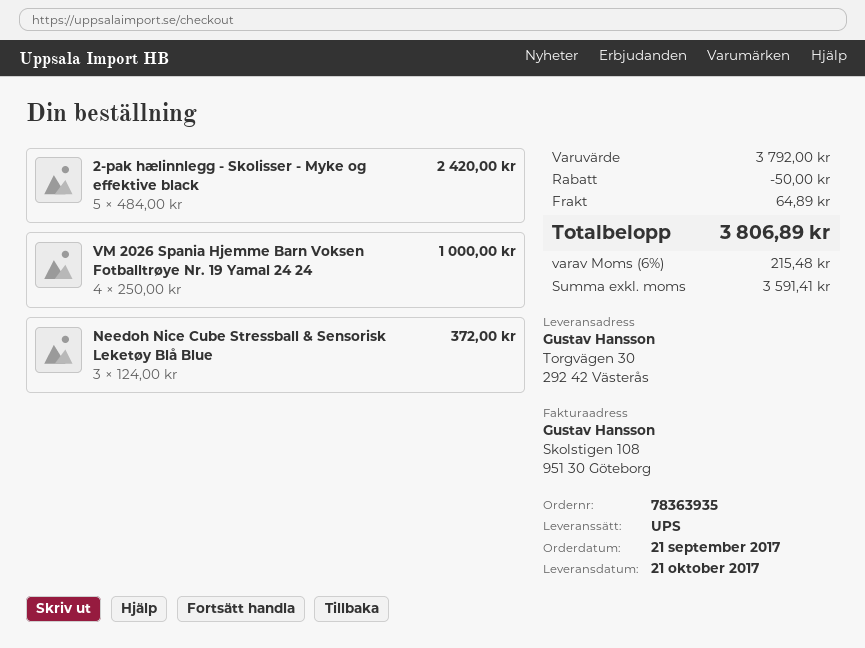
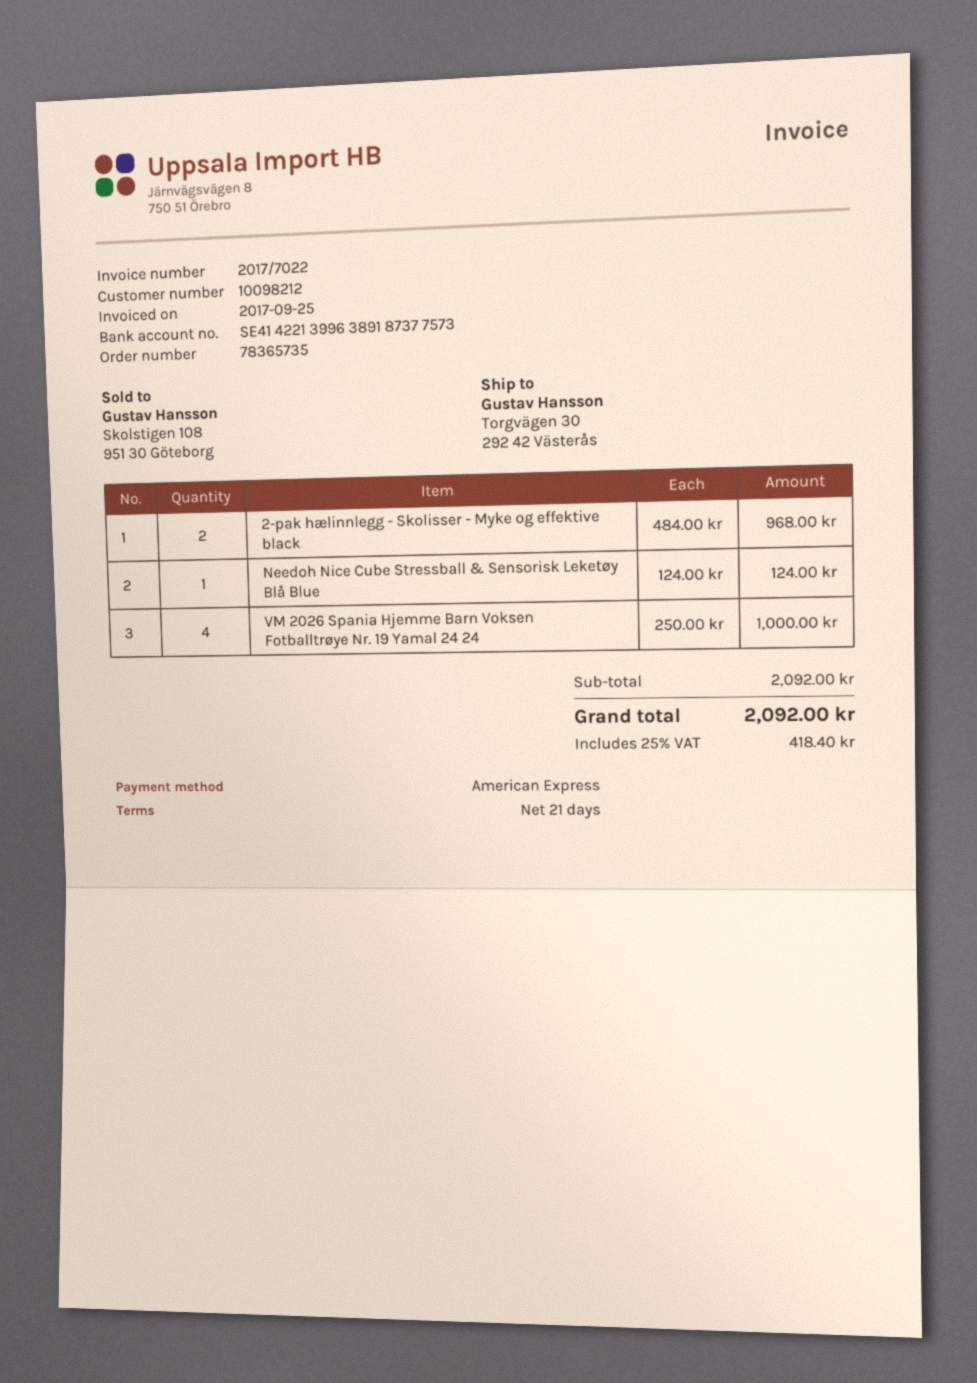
order number: 78363935 -> 78365735
2-pak hælinnlegg - Skolisser - Myke og effektive black: 5 x 484.00 = 2420.00 -> 2 x 484.00 = 968.00
Needoh Nice Cube Stressball & Sensorisk Leketøy Blå Blue: 3 x 124.00 = 372.00 -> 1 x 124.00 = 124.00
subtotal: 3792.00 -> 2092.00
discount: 50.00 -> none
shipping: 64.89 -> none
tax: 6% = 215.48 -> 25% = 418.40
total: 3806.89 -> 2092.00

